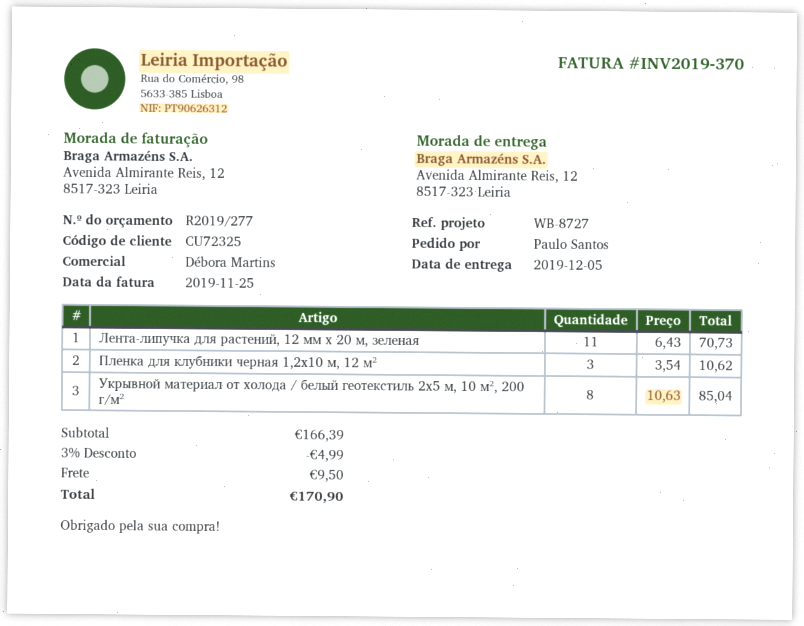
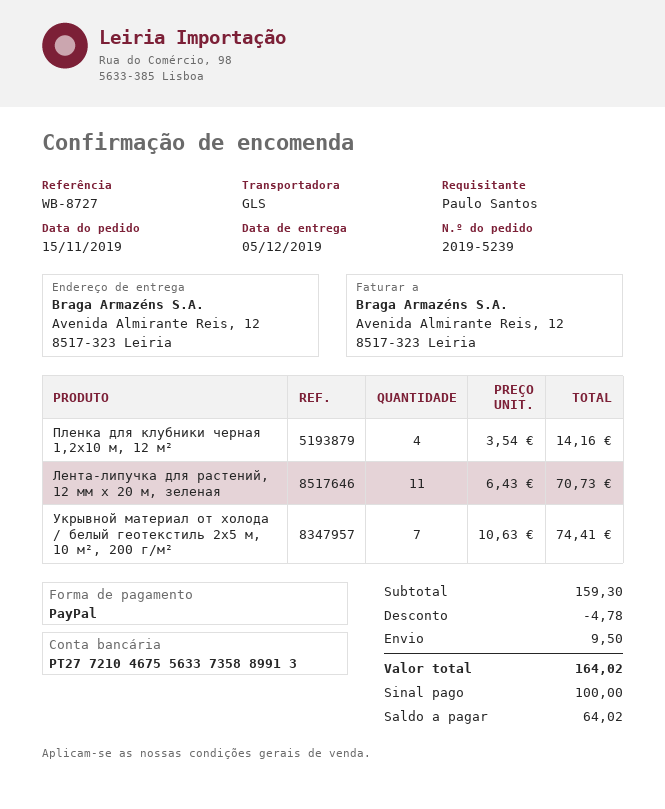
Пленка для клубники черная 1,2x10 м, 12 м²: 3 x 3.54 = 10.62 -> 4 x 3.54 = 14.16
Укрывной материал от холода / белый геотекстиль 2x5 м, 10 м², 200 г/м²: 8 x 10.63 = 85.04 -> 7 x 10.63 = 74.41
subtotal: 166.39 -> 159.30
discount: 4.99 -> 4.78
total: 170.90 -> 164.02

